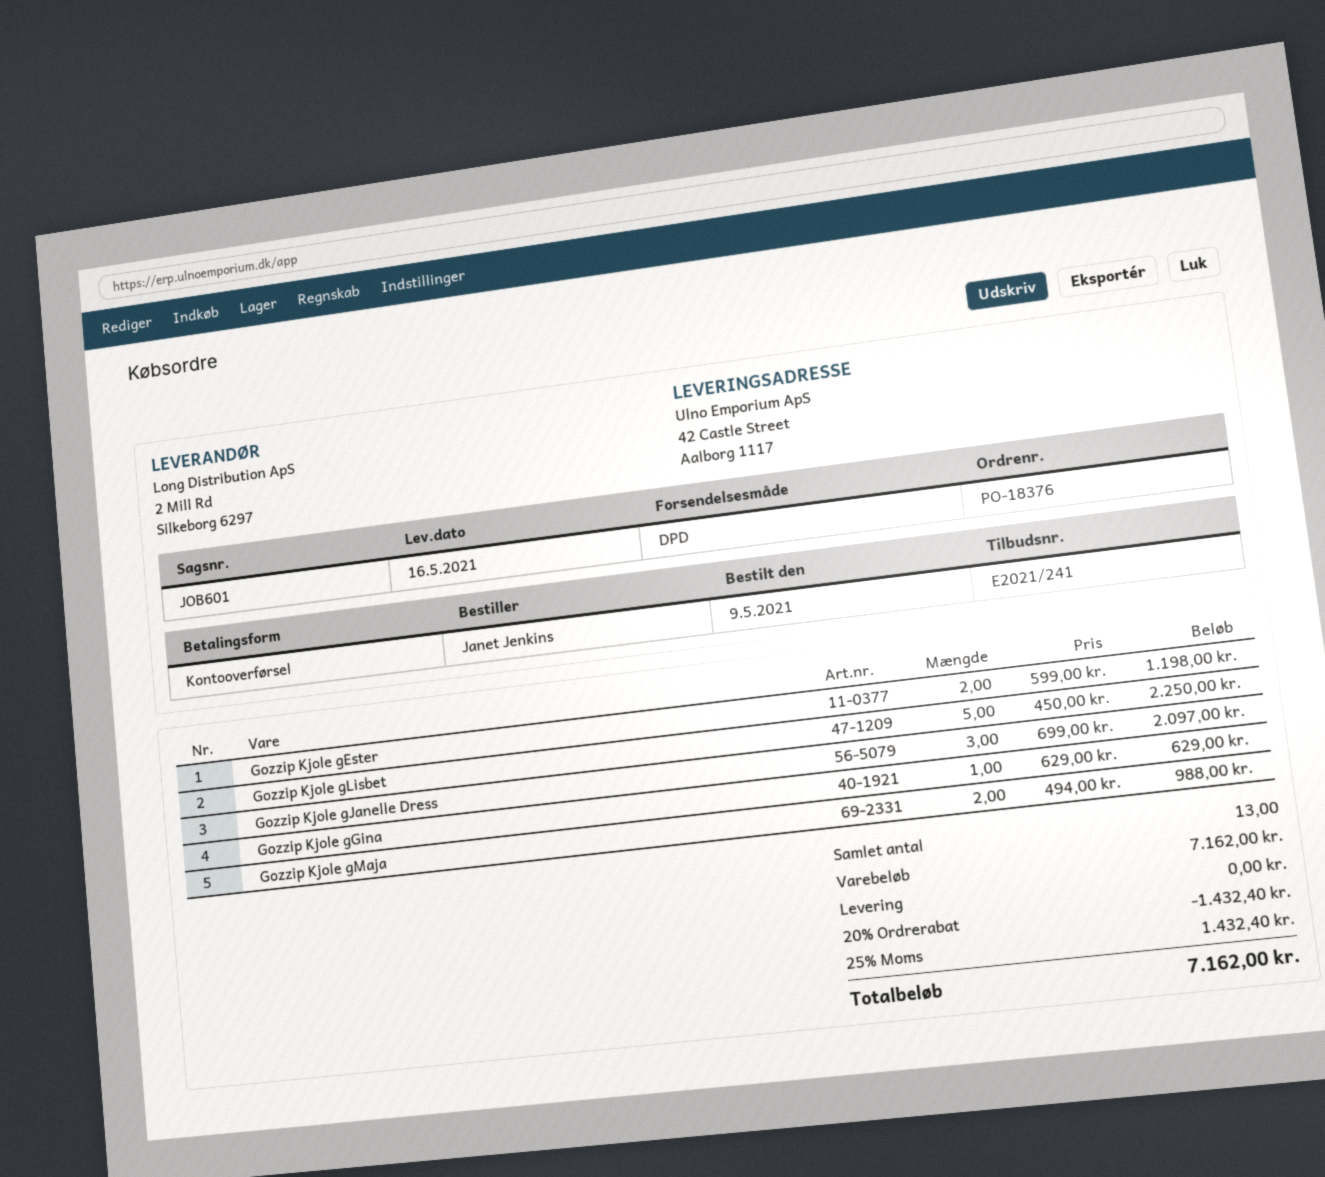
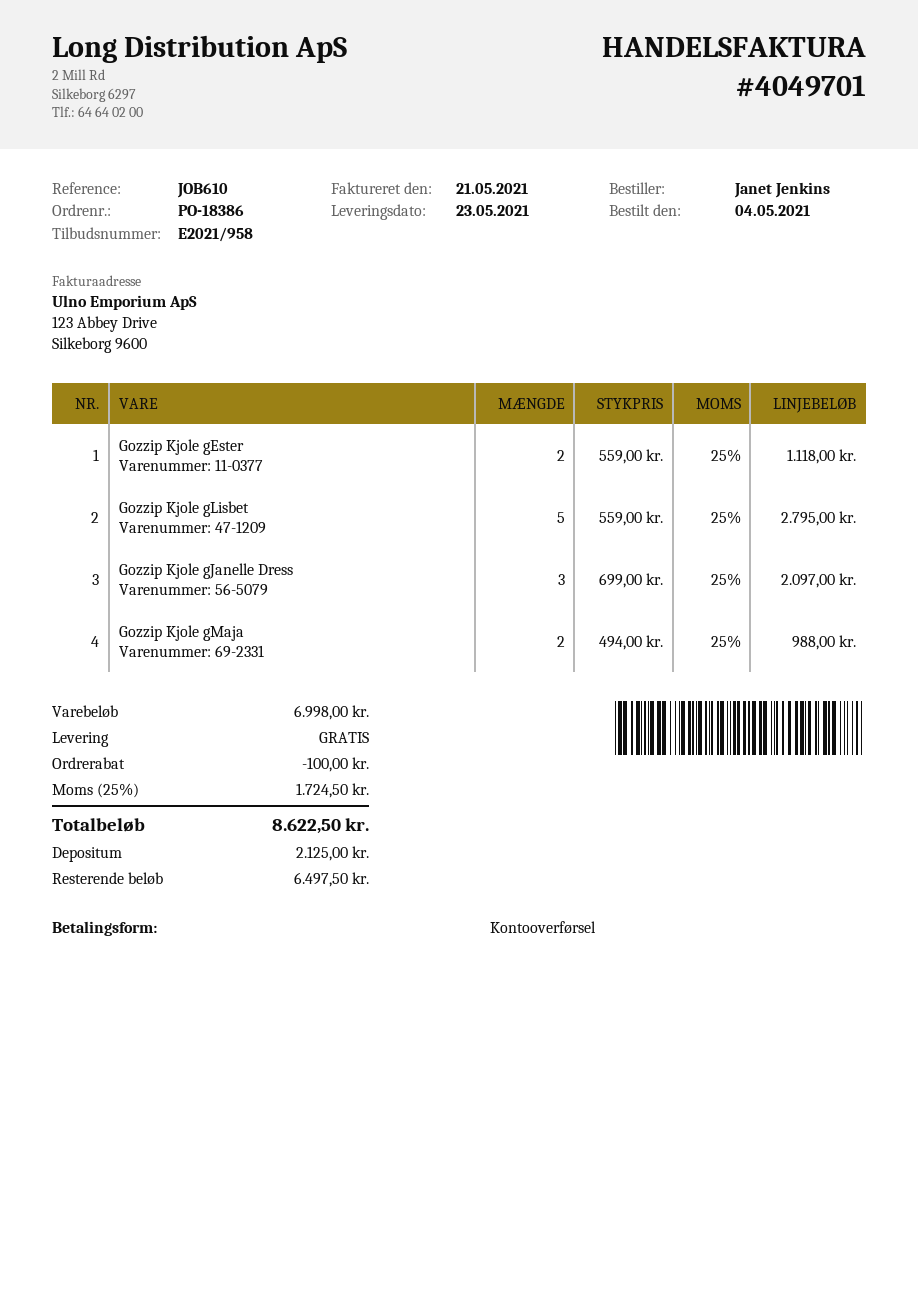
quote number: E2021/241 -> E2021/958
order number: PO-18376 -> PO-18386
order date: 2021-05-09 -> 2021-05-04
delivery date: 2021-05-16 -> 2021-05-23
reference: JOB601 -> JOB610
Gozzip Kjole gEster: 2 x 599.00 = 1198.00 -> 2 x 559.00 = 1118.00
Gozzip Kjole gLisbet: 5 x 450.00 = 2250.00 -> 5 x 559.00 = 2795.00
Gozzip Kjole gGina: 1 x 629.00 = 629.00 -> none
subtotal: 7162.00 -> 6998.00
discount: 1432.40 -> 100.00
tax: 25% = 1432.40 -> 25% = 1724.50
total: 7162.00 -> 8622.50

